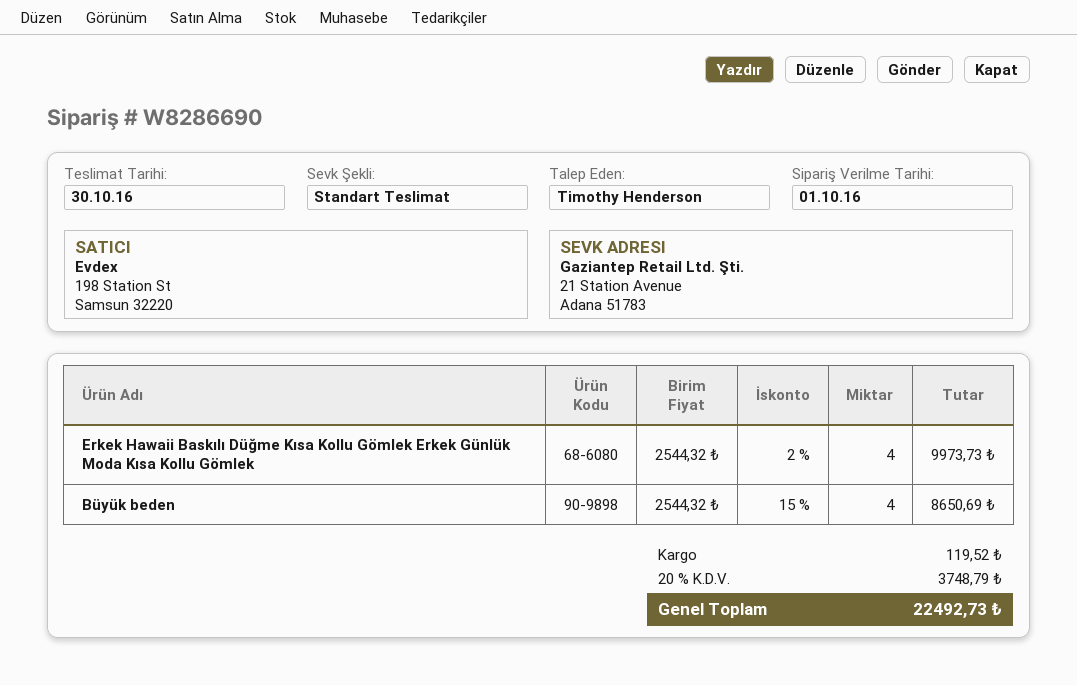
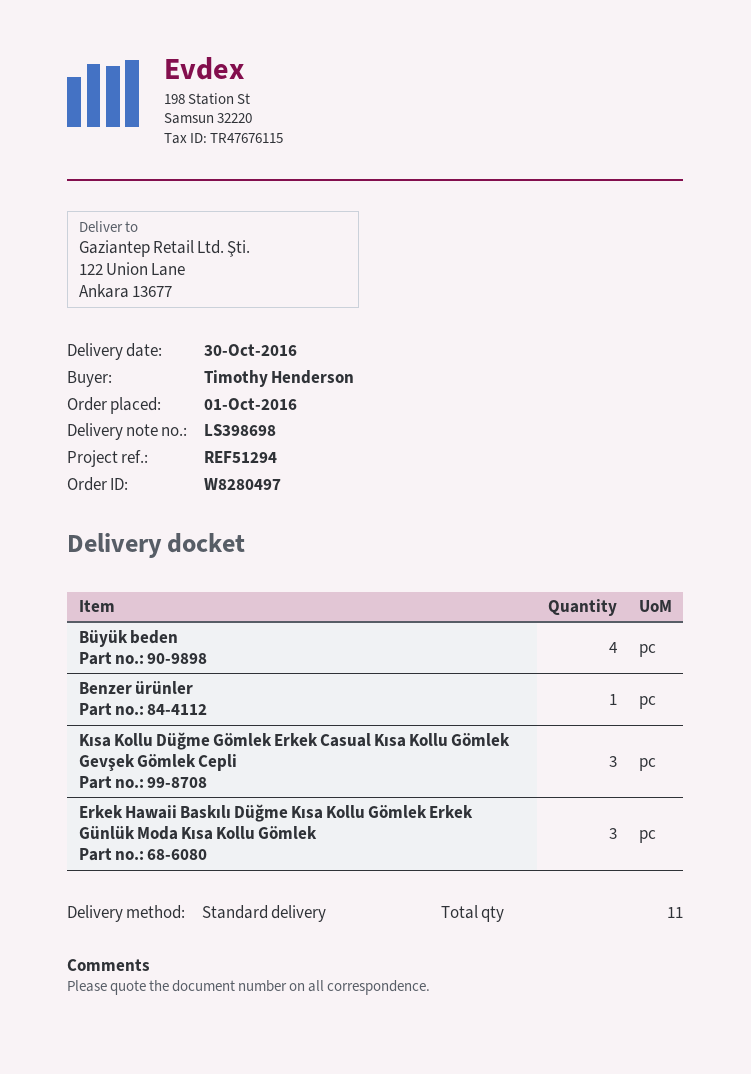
order number: W8286690 -> W8280497
ship to: 21 Station Avenue, Adana 51783 -> 122 Union Lane, Ankara 13677
Erkek Hawaii Baskılı Düğme Kısa Kollu Gömlek Erkek Günlük Moda Kısa Kollu Gömlek: 4 -> 3
Benzer ürünler: none -> 1
Kısa Kollu Düğme Gömlek Erkek Casual Kısa Kollu Gömlek Gevşek Gömlek Cepli: none -> 3

